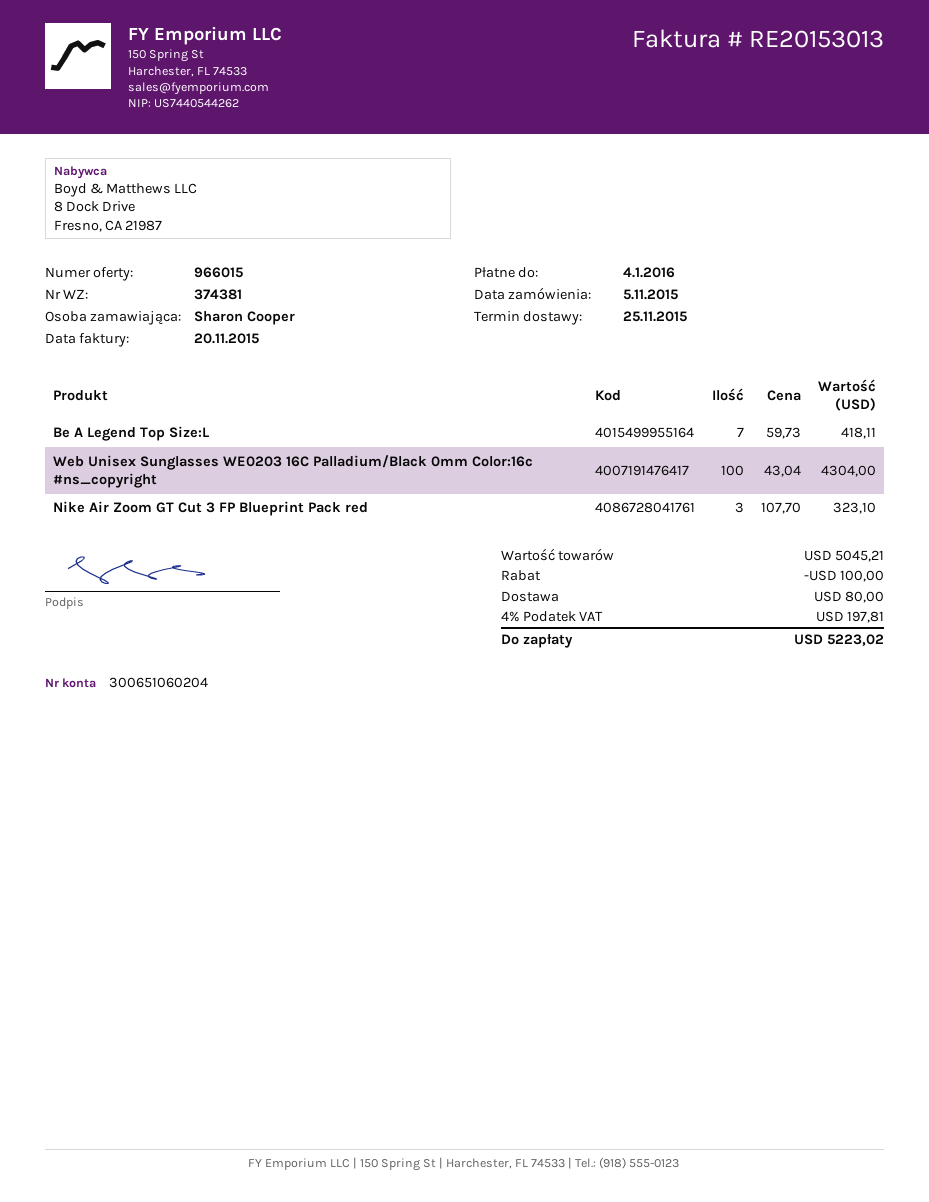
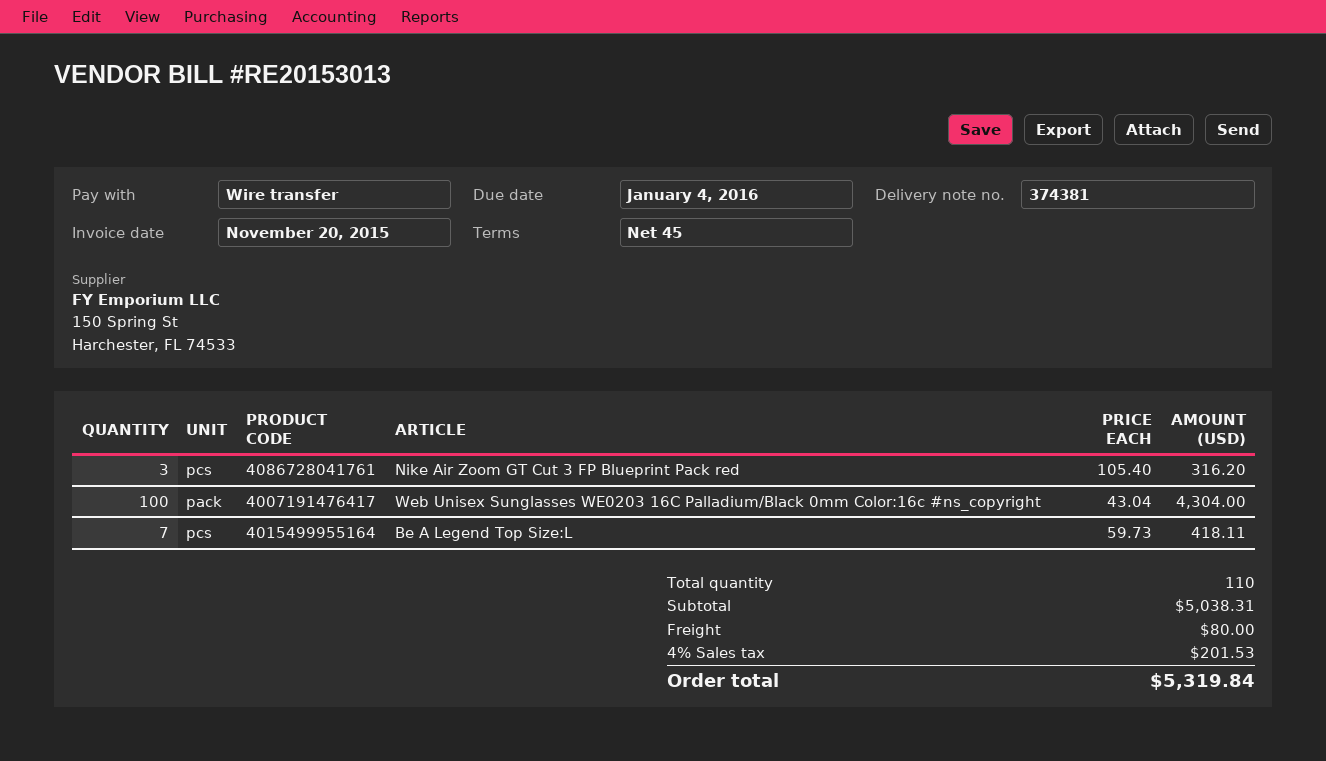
Nike Air Zoom GT Cut 3 FP Blueprint Pack red: 3 x 107.70 = 323.10 -> 3 x 105.40 = 316.20
subtotal: 5045.21 -> 5038.31
discount: 100.00 -> none
tax: 4% = 197.81 -> 4% = 201.53
total: 5223.02 -> 5319.84

